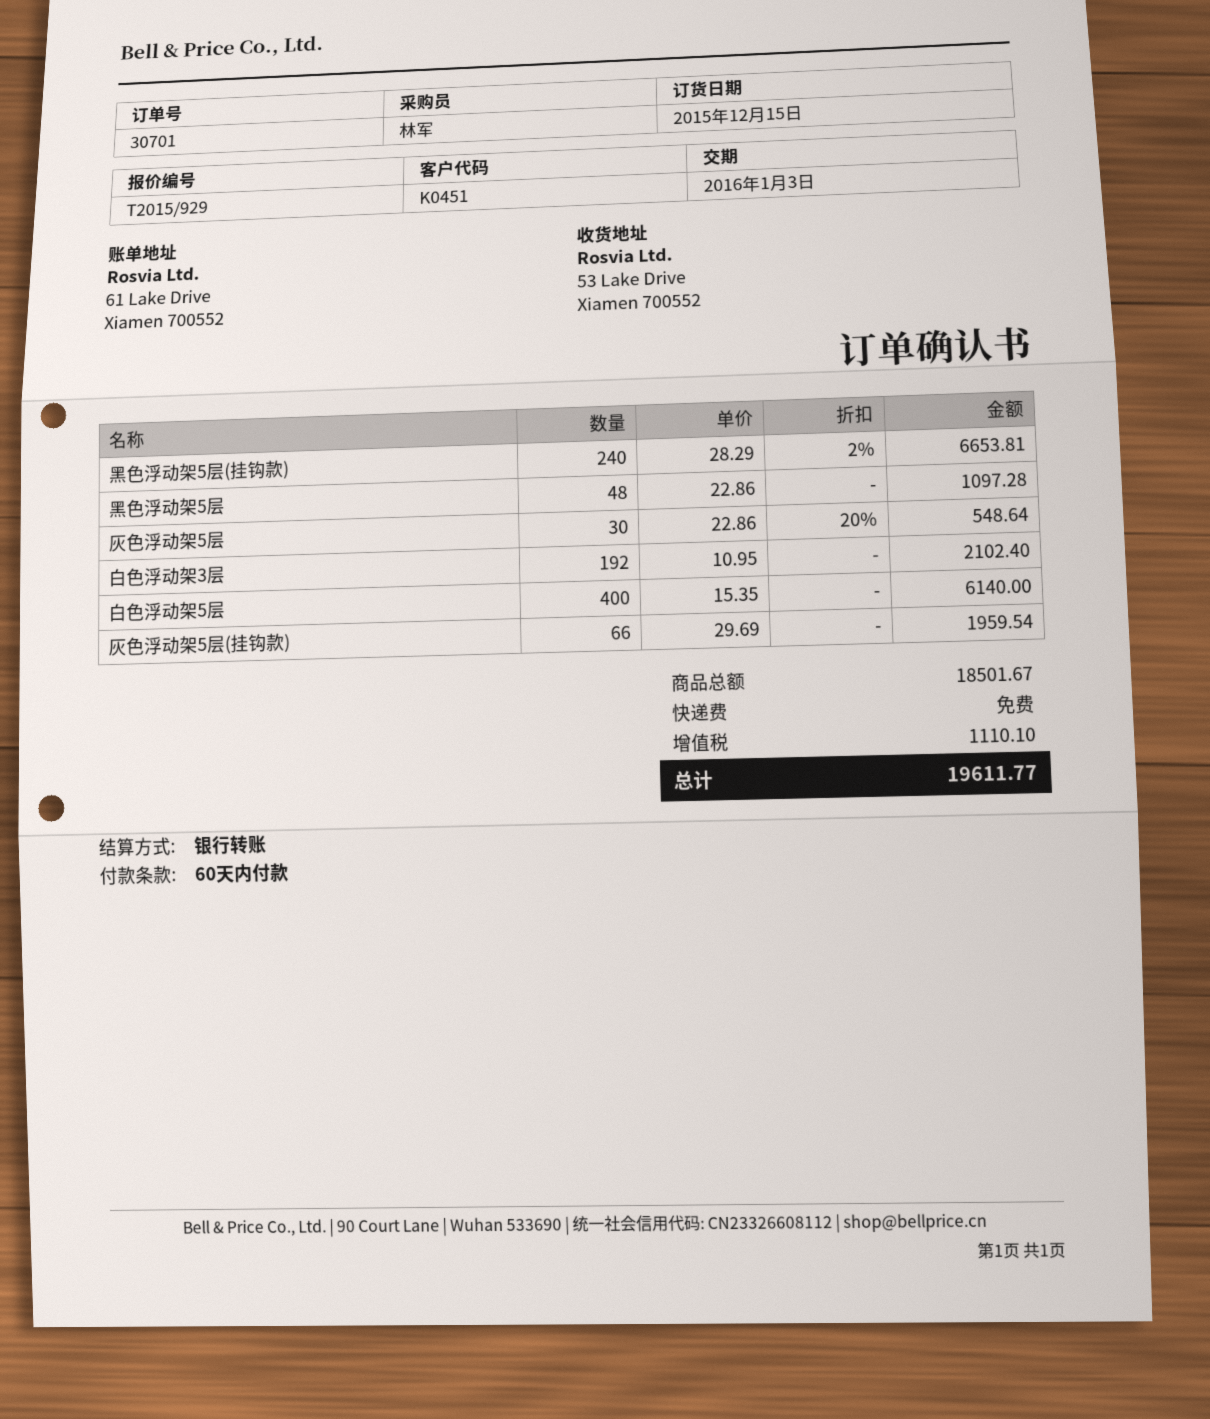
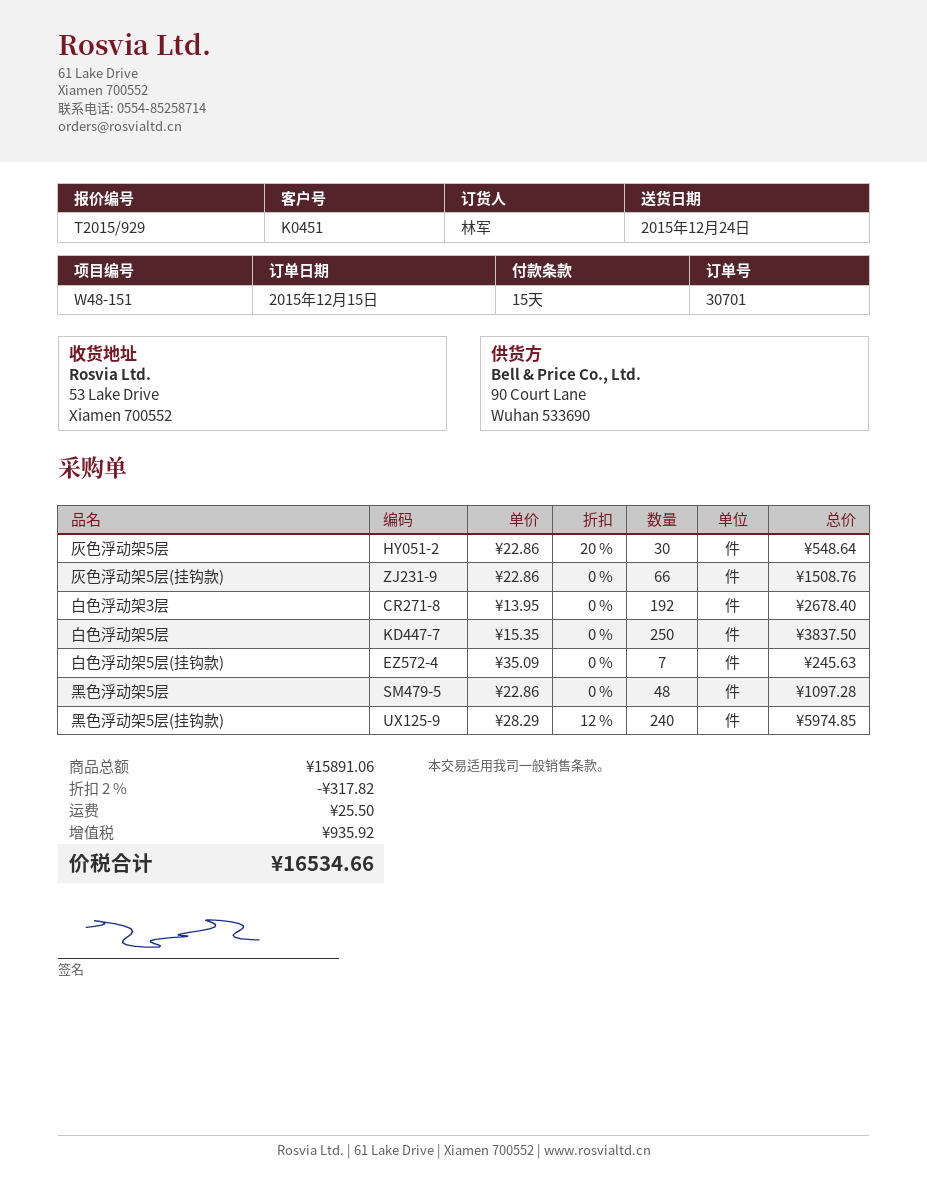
delivery date: 2016-01-03 -> 2015-12-24
payment terms: 60 days -> 15 days
黑色浮动架5层(挂钩款): 240 x 28.29 - 2% = 6653.81 -> 240 x 28.29 - 12% = 5974.85
白色浮动架3层: 192 x 10.95 = 2102.40 -> 192 x 13.95 = 2678.40
白色浮动架5层: 400 x 15.35 = 6140.00 -> 250 x 15.35 = 3837.50
灰色浮动架5层(挂钩款): 66 x 29.69 = 1959.54 -> 66 x 22.86 = 1508.76
白色浮动架5层(挂钩款): none -> 7 x 35.09 = 245.63
subtotal: 18501.67 -> 15891.06
discount: none -> 2% = 317.82
shipping: 0.00 -> 25.50
tax: 1110.10 -> 935.92
total: 19611.77 -> 16534.66

